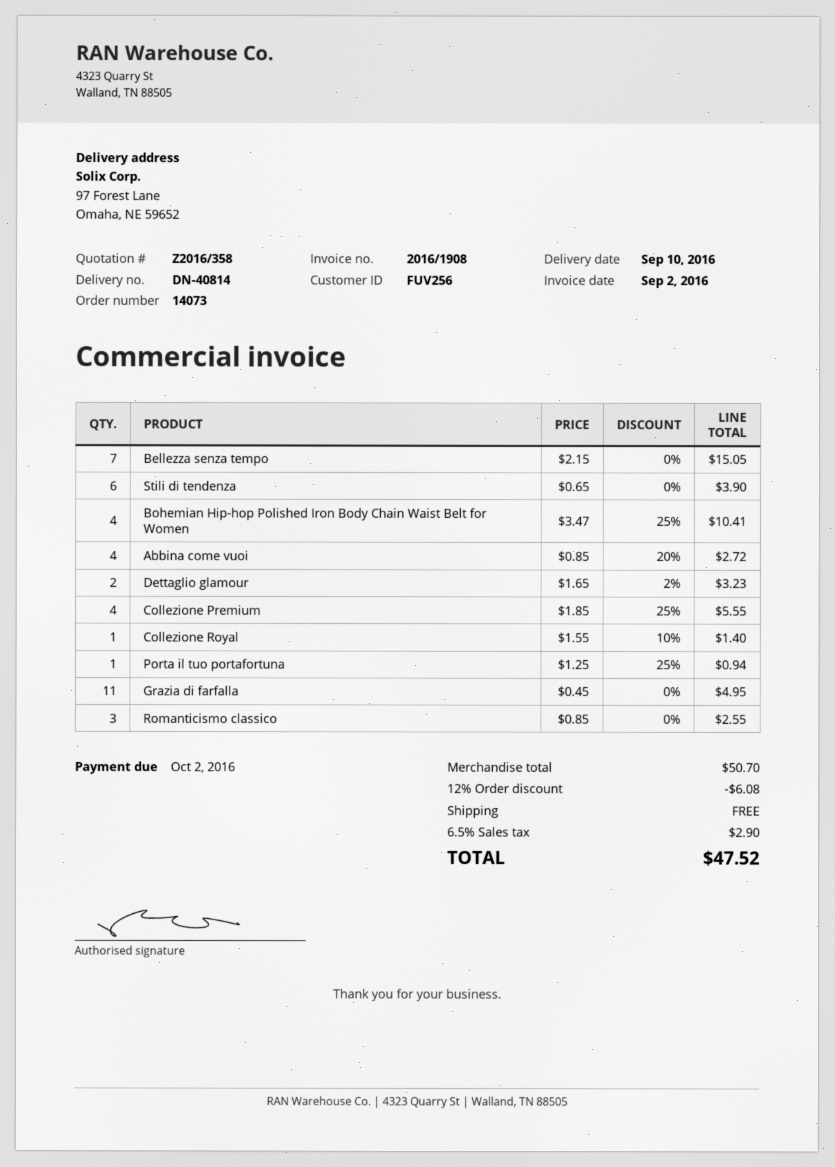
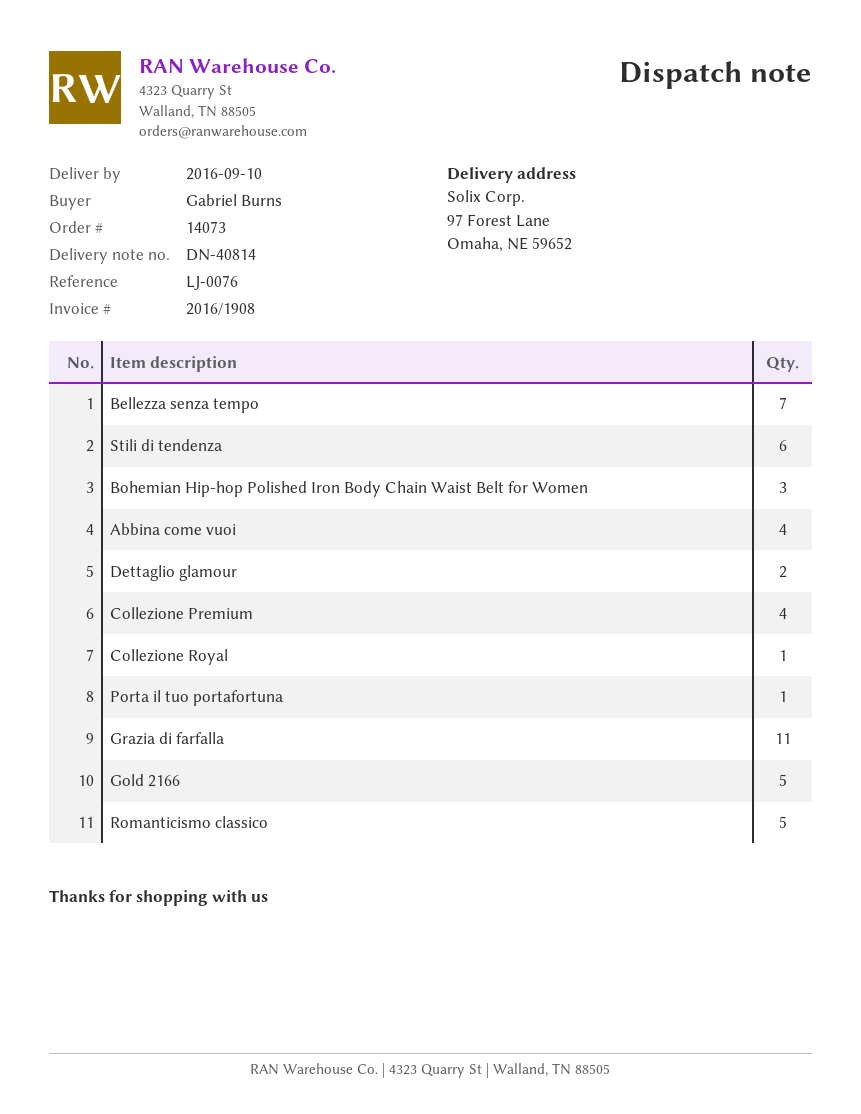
Bohemian Hip-hop Polished Iron Body Chain Waist Belt for Women: 4 -> 3
Romanticismo classico: 3 -> 5
Gold 2166: none -> 5

